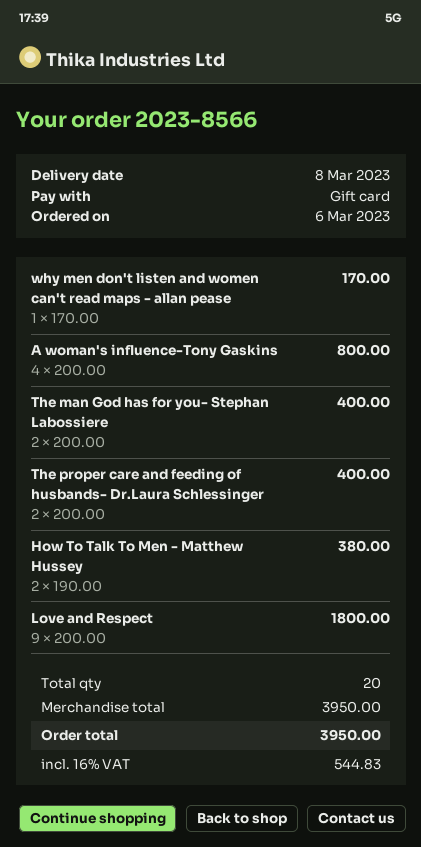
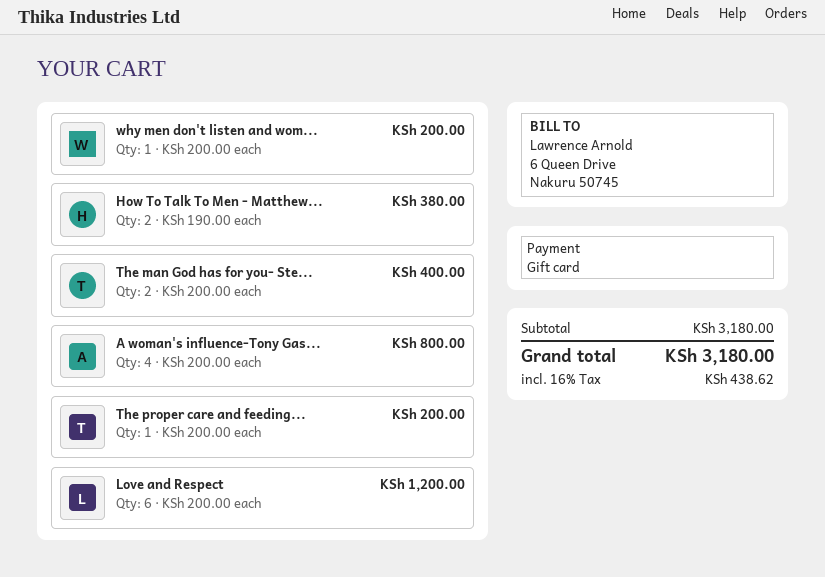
why men don't listen and women can't read maps - allan pease: 1 x 170.00 = 170.00 -> 1 x 200.00 = 200.00
The proper care and feeding of husbands- Dr.Laura Schlessinger: 2 x 200.00 = 400.00 -> 1 x 200.00 = 200.00
Love and Respect: 9 x 200.00 = 1800.00 -> 6 x 200.00 = 1200.00
subtotal: 3950.00 -> 3180.00
tax: 16% = 544.83 -> 16% = 438.62
total: 3950.00 -> 3180.00

